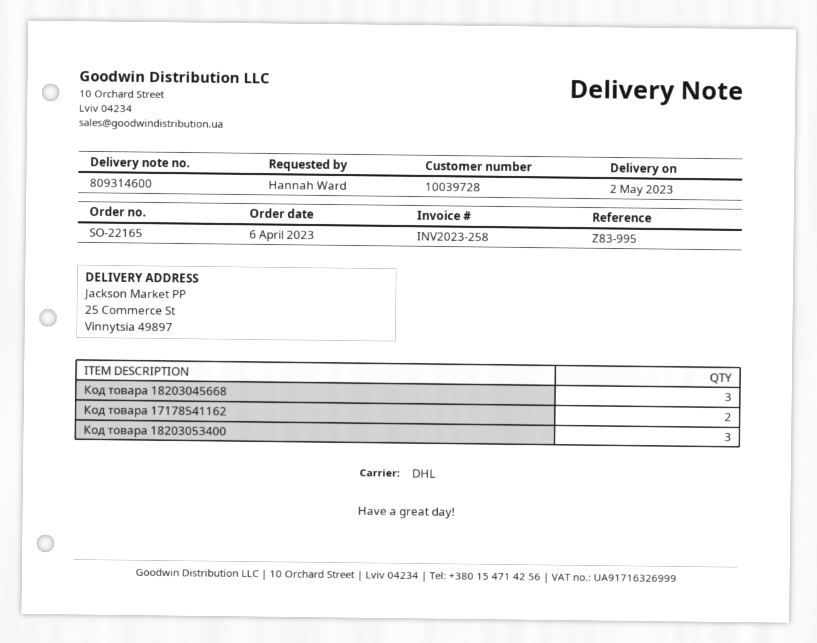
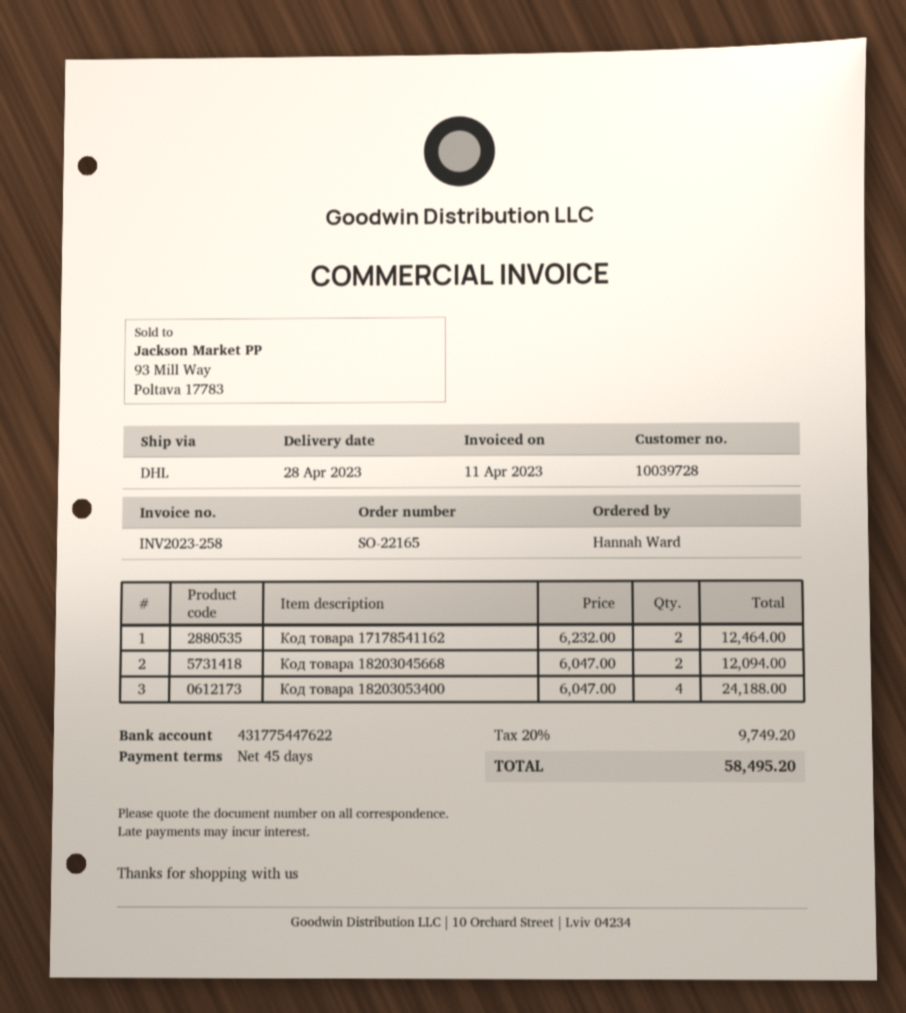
delivery date: 2023-05-02 -> 2023-04-28
Код товара 18203045668: 3 -> 2
Код товара 18203053400: 3 -> 4

